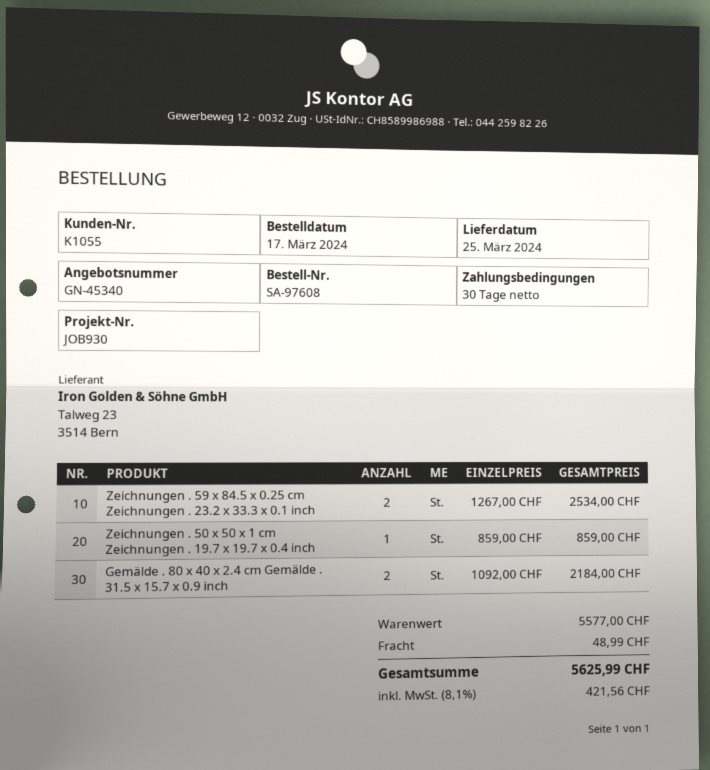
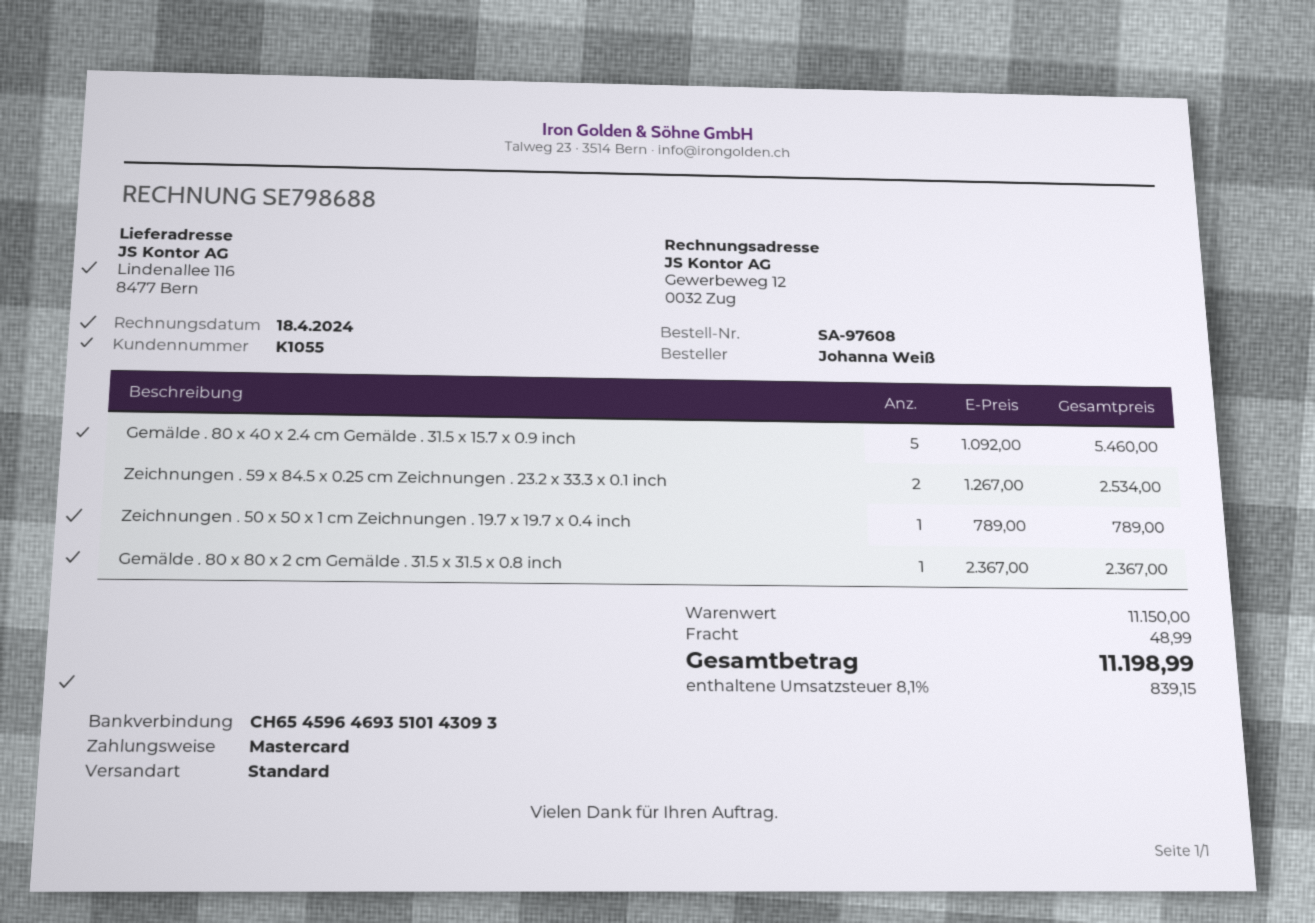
Zeichnungen . 50 x 50 x 1 cm Zeichnungen . 19.7 x 19.7 x 0.4 inch: 1 x 859.00 = 859.00 -> 1 x 789.00 = 789.00
Gemälde . 80 x 40 x 2.4 cm Gemälde . 31.5 x 15.7 x 0.9 inch: 2 x 1092.00 = 2184.00 -> 5 x 1092.00 = 5460.00
Gemälde . 80 x 80 x 2 cm Gemälde . 31.5 x 31.5 x 0.8 inch: none -> 1 x 2367.00 = 2367.00
subtotal: 5577.00 -> 11150.00
tax: 8.1% = 421.56 -> 8.1% = 839.15
total: 5625.99 -> 11198.99

